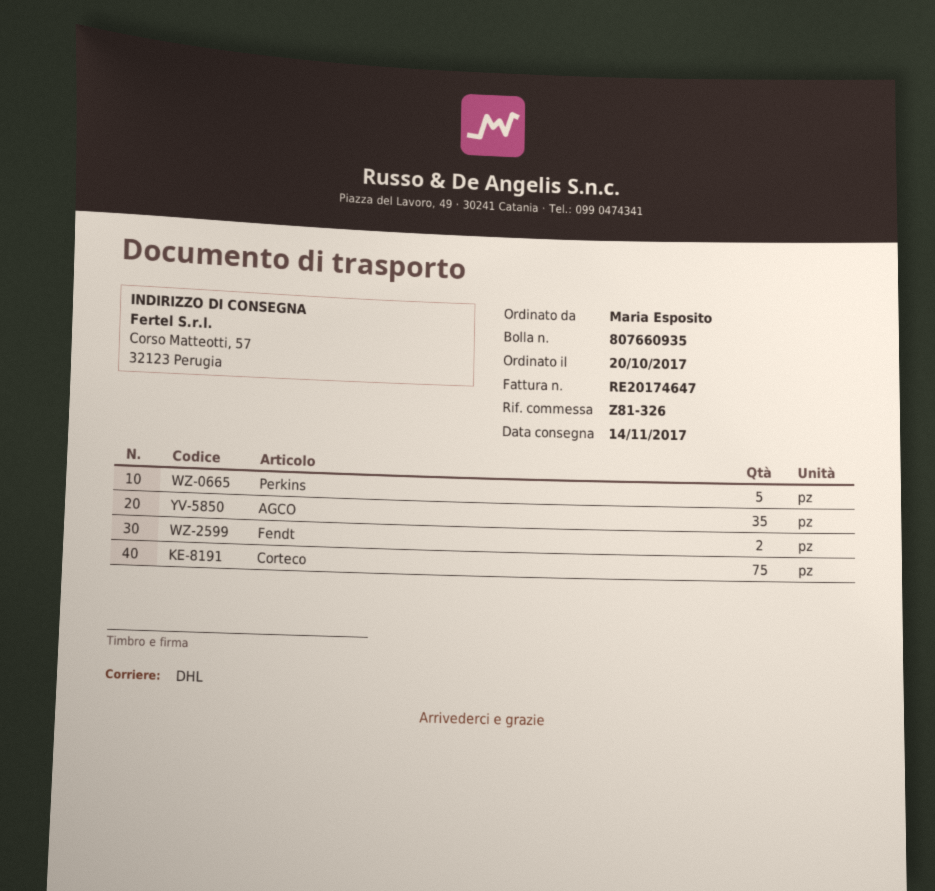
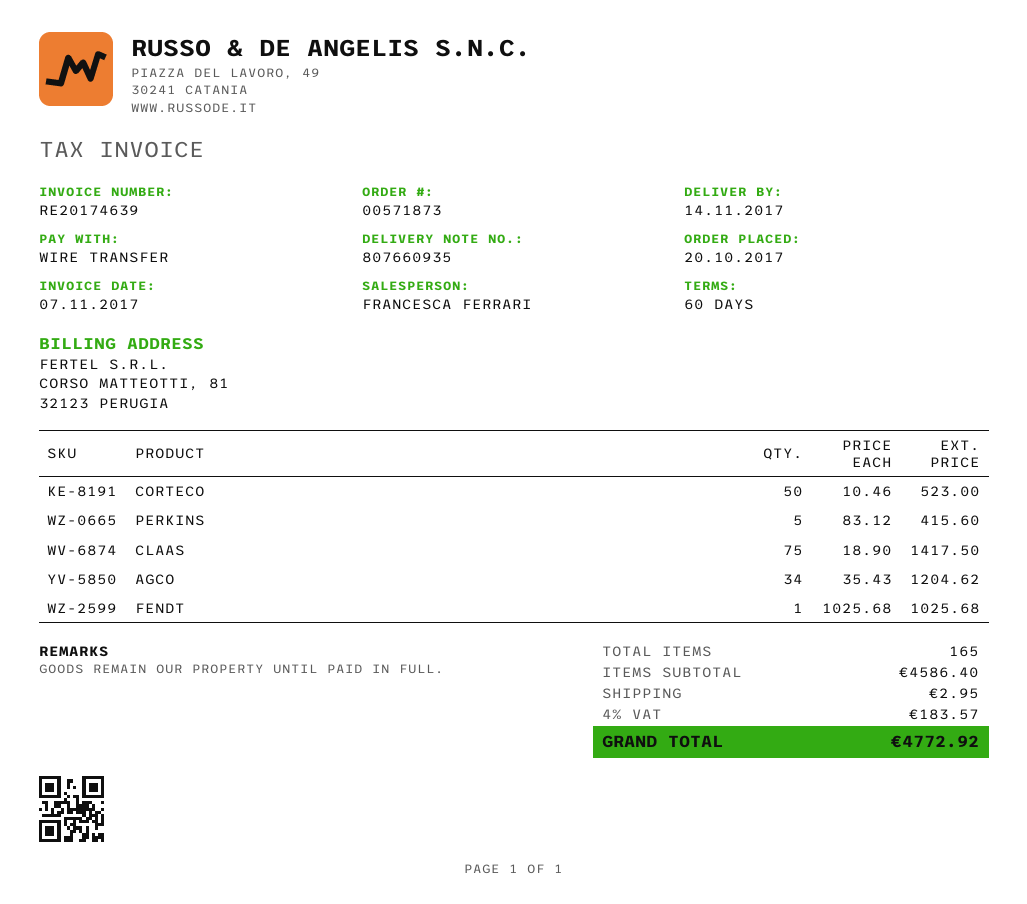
invoice number: RE20174647 -> RE20174639
AGCO: 35 -> 34
Fendt: 2 -> 1
Corteco: 75 -> 50
CLAAS: none -> 75

